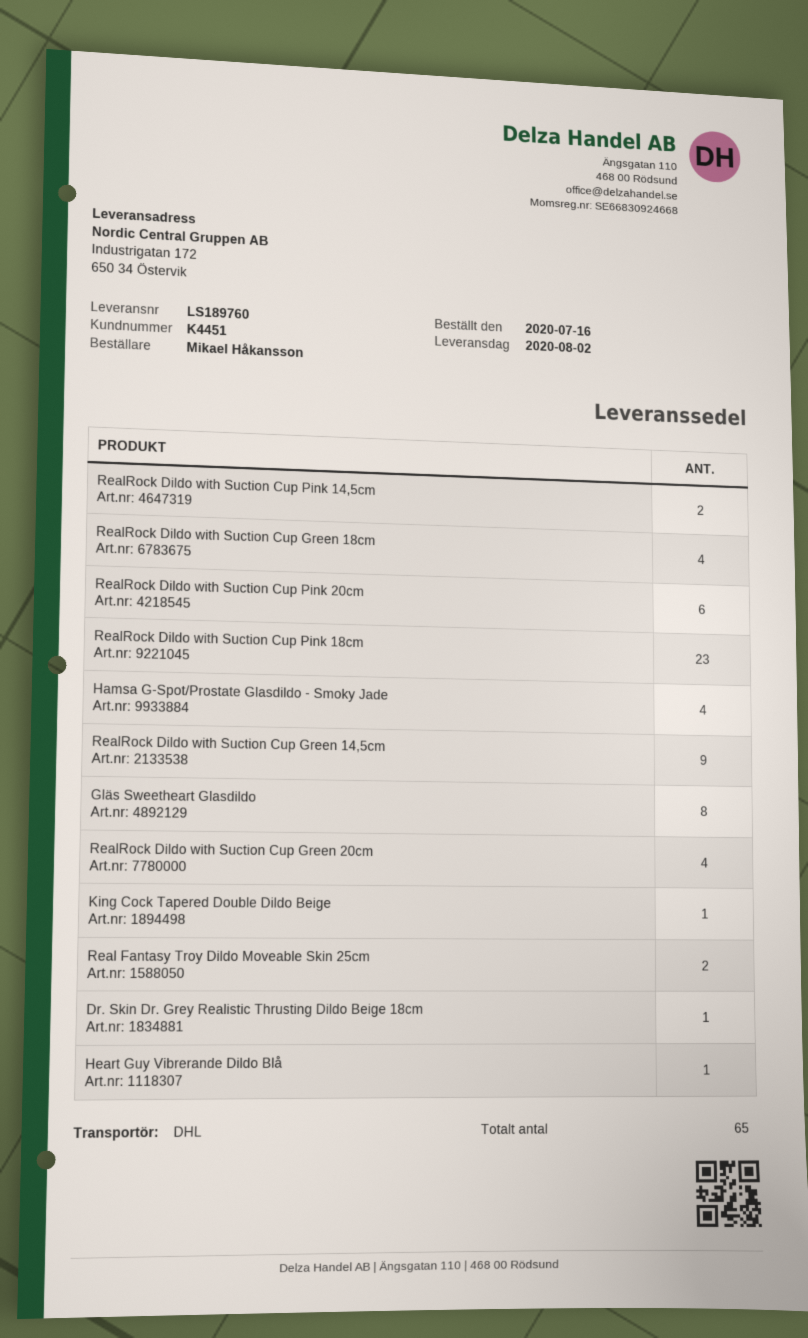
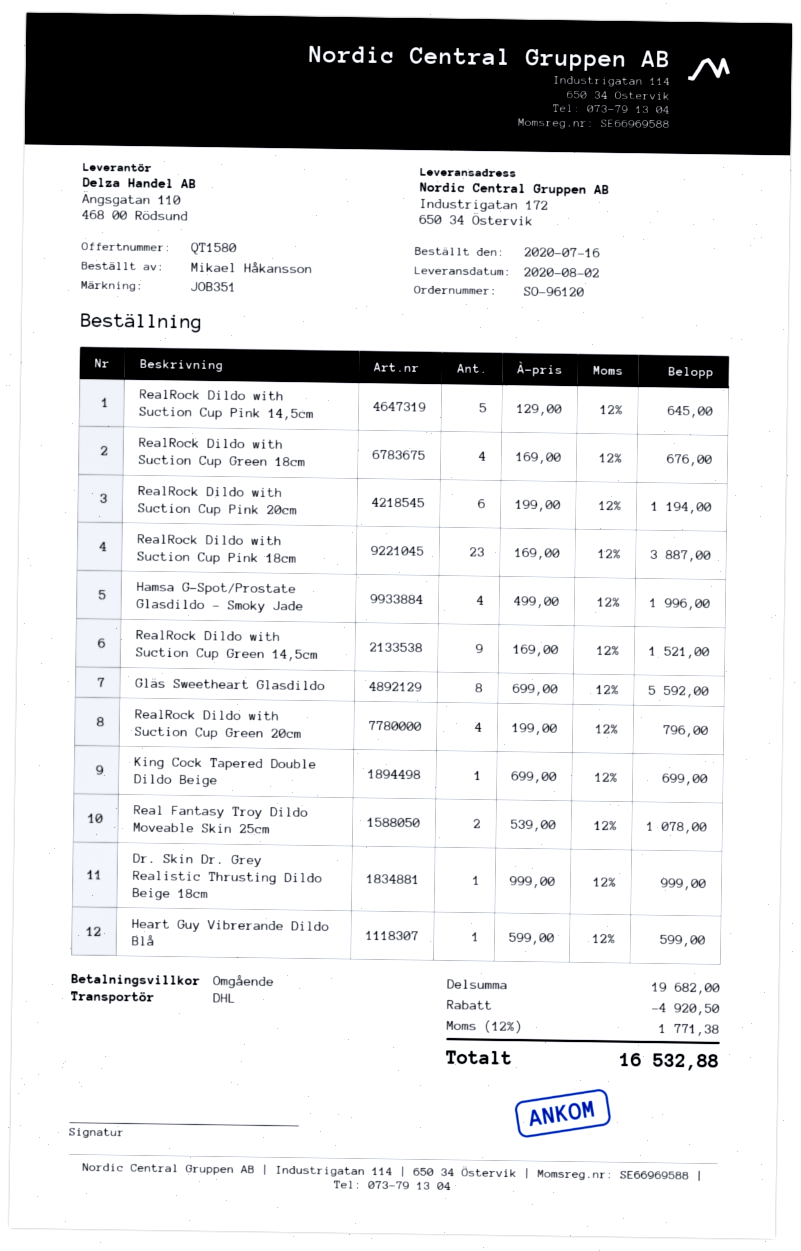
RealRock Dildo with Suction Cup Pink 14,5cm: 2 -> 5

